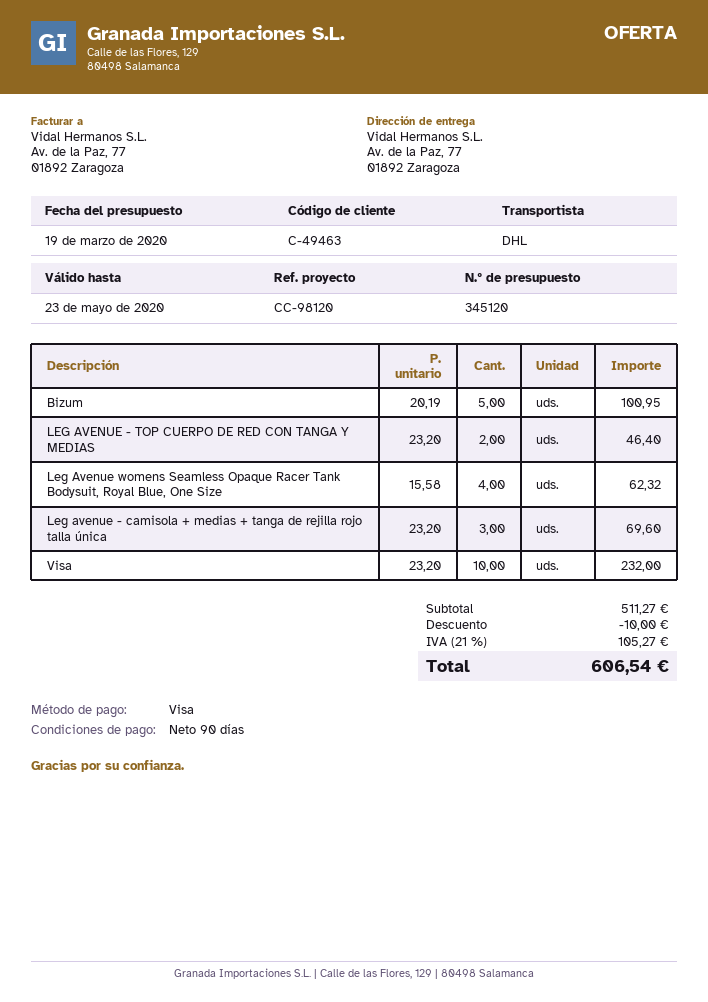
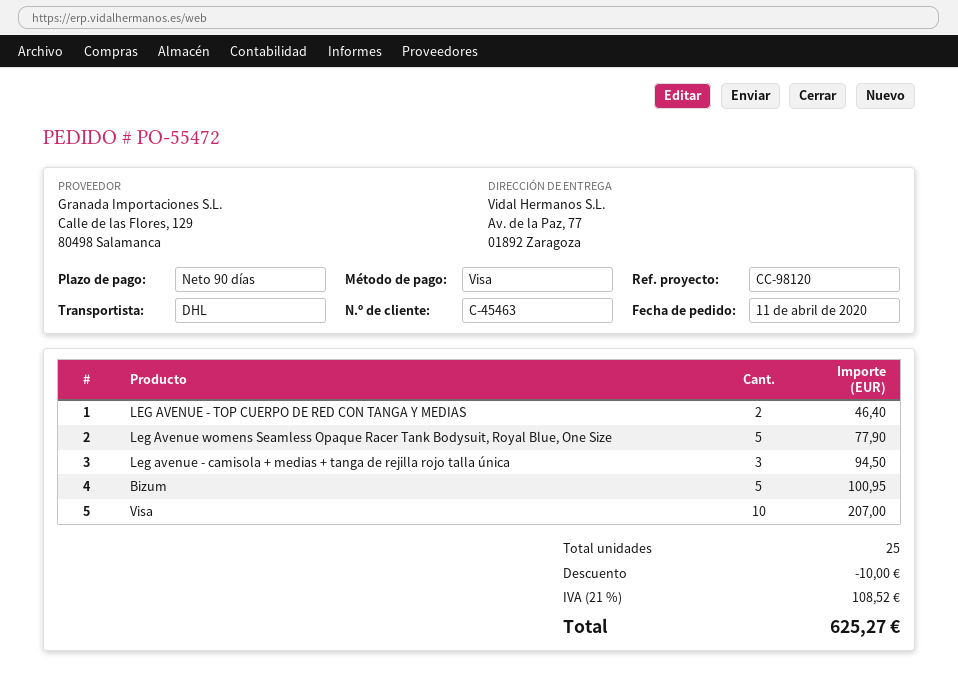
customer number: C-49463 -> C-45463
Leg Avenue womens Seamless Opaque Racer Tank Bodysuit, Royal Blue, One Size: 4 for 62.32 -> 5 for 77.90
Leg avenue - camisola + medias + tanga de rejilla rojo talla única: 3 for 69.60 -> 3 for 94.50
Visa: 10 for 232.00 -> 10 for 207.00
tax: 21% = 105.27 -> 21% = 108.52
total: 606.54 -> 625.27

